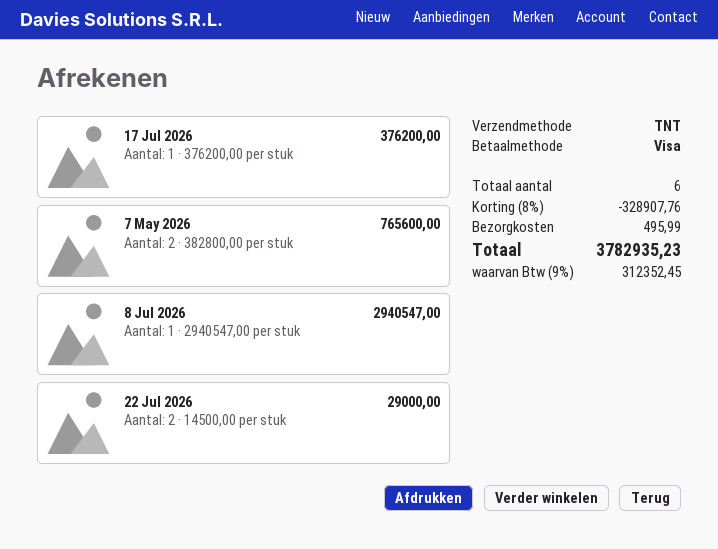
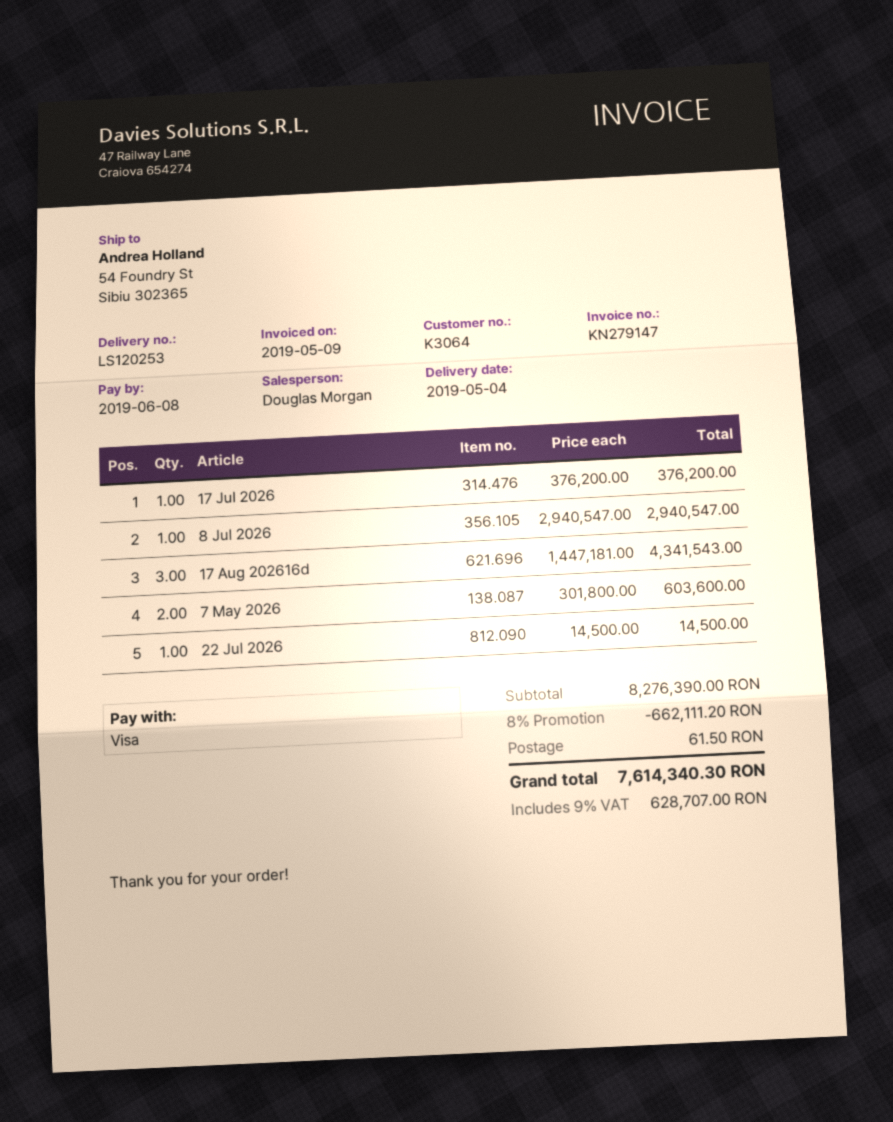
7 May 2026: 2 x 382800.00 = 765600.00 -> 2 x 301800.00 = 603600.00
22 Jul 2026: 2 x 14500.00 = 29000.00 -> 1 x 14500.00 = 14500.00
17 Aug 202616d: none -> 3 x 1447181.00 = 4341543.00
discount: 8% = 328907.76 -> 8% = 662111.20
shipping: 495.99 -> 61.50
tax: 9% = 312352.45 -> 9% = 628707.00
total: 3782935.23 -> 7614340.30

